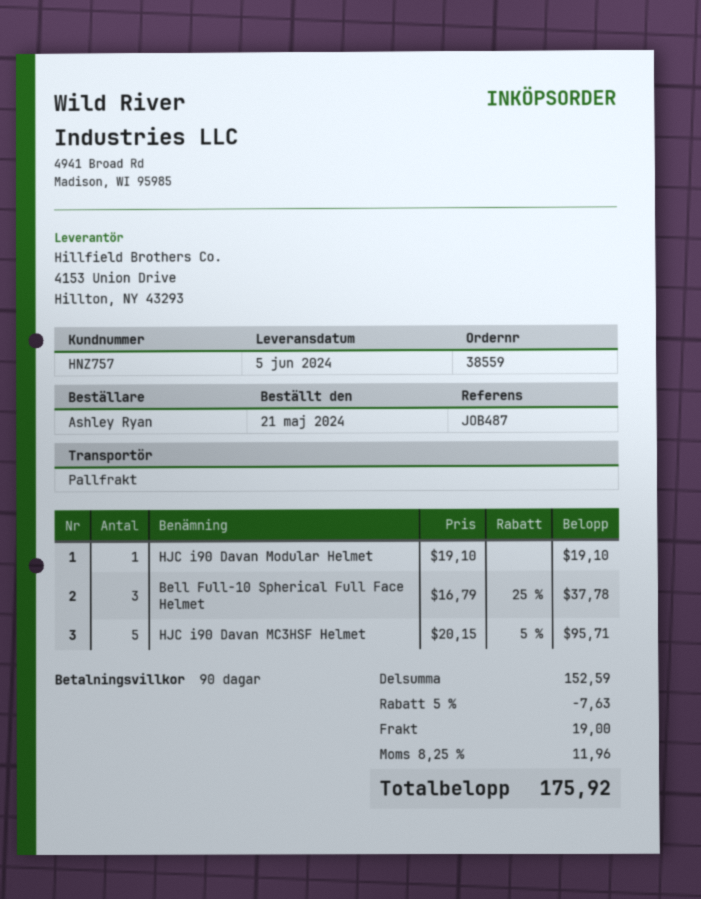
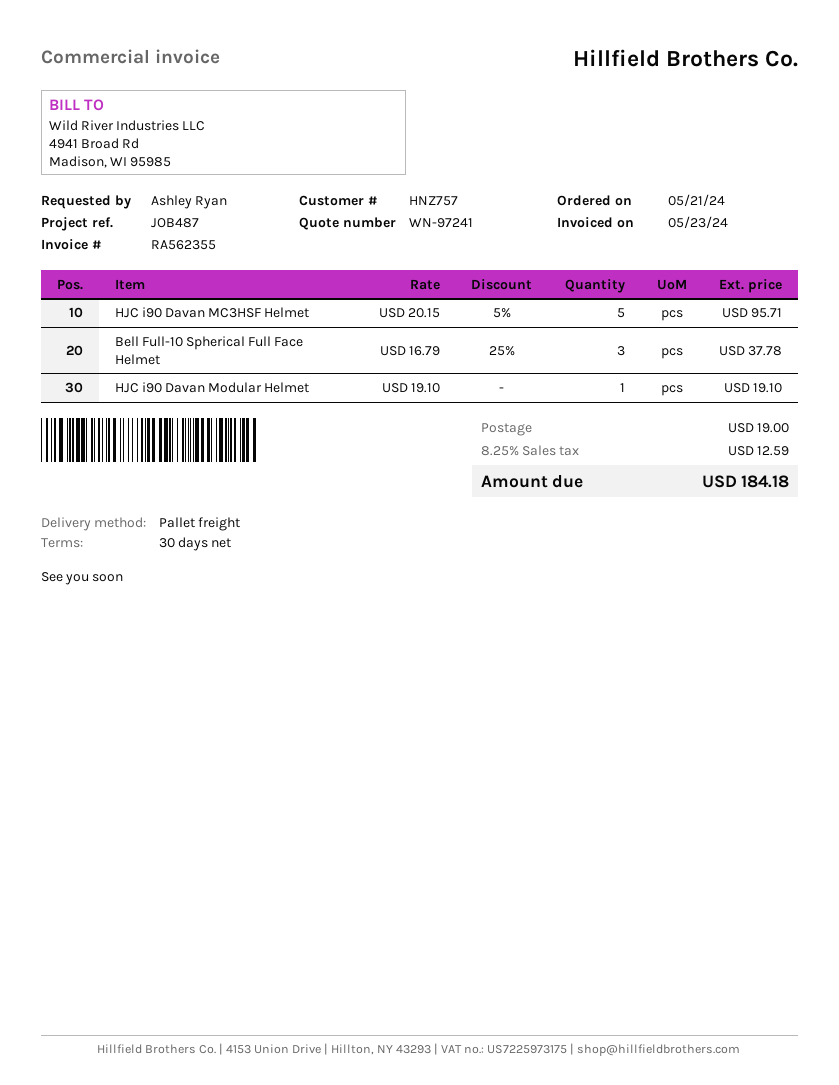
payment terms: 90 days -> 30 days
discount: 5% = 7.63 -> none
tax: 8.25% = 11.96 -> 8.25% = 12.59
total: 175.92 -> 184.18

